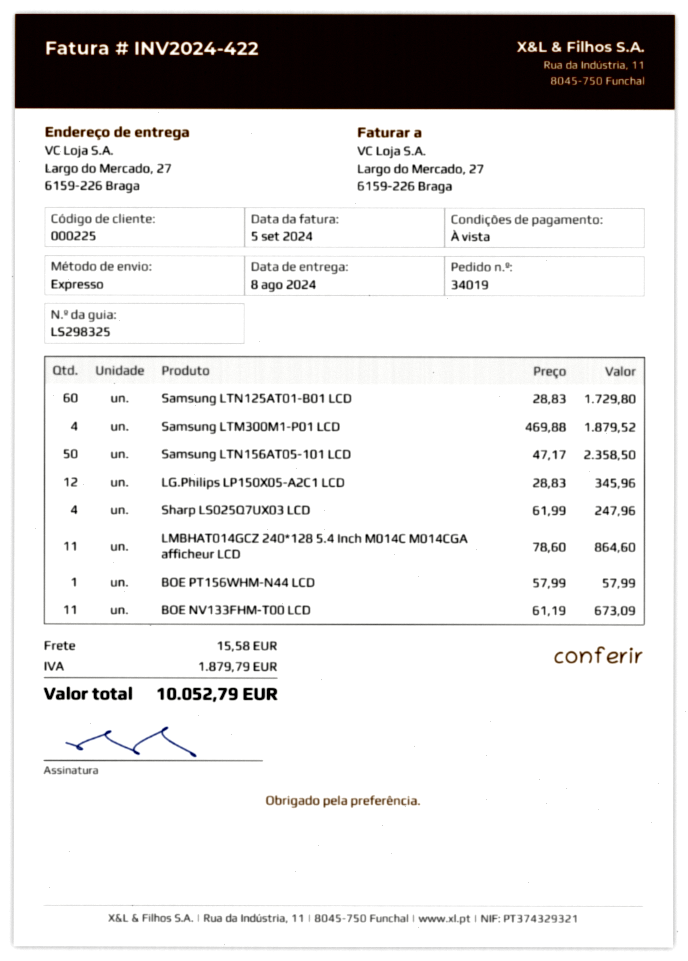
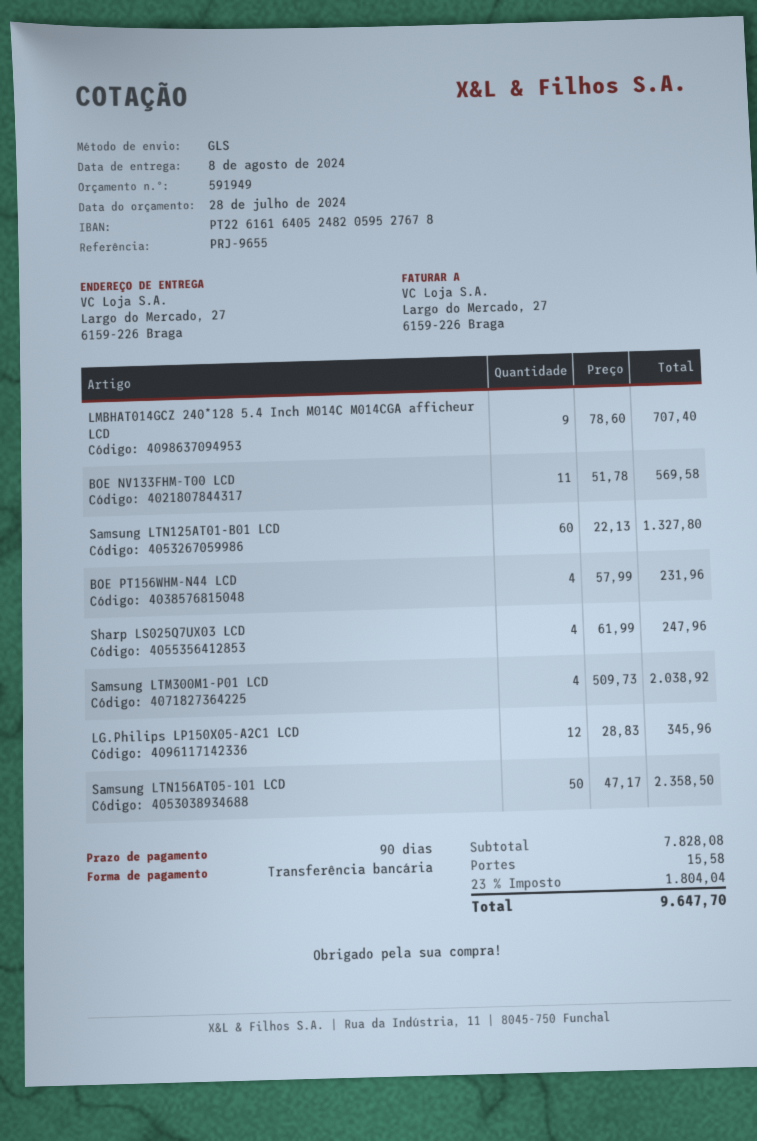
payment terms: on receipt -> 90 days
shipping method: express -> GLS
Samsung LTN125AT01-B01 LCD: 60 x 28.83 = 1729.80 -> 60 x 22.13 = 1327.80
Samsung LTM300M1-P01 LCD: 4 x 469.88 = 1879.52 -> 4 x 509.73 = 2038.92
LMBHAT014GCZ 240*128 5.4 Inch M014C M014CGA afficheur LCD: 11 x 78.60 = 864.60 -> 9 x 78.60 = 707.40
BOE PT156WHM-N44 LCD: 1 x 57.99 = 57.99 -> 4 x 57.99 = 231.96
BOE NV133FHM-T00 LCD: 11 x 61.19 = 673.09 -> 11 x 51.78 = 569.58
tax: 1879.79 -> 1804.04
total: 10052.79 -> 9647.70

